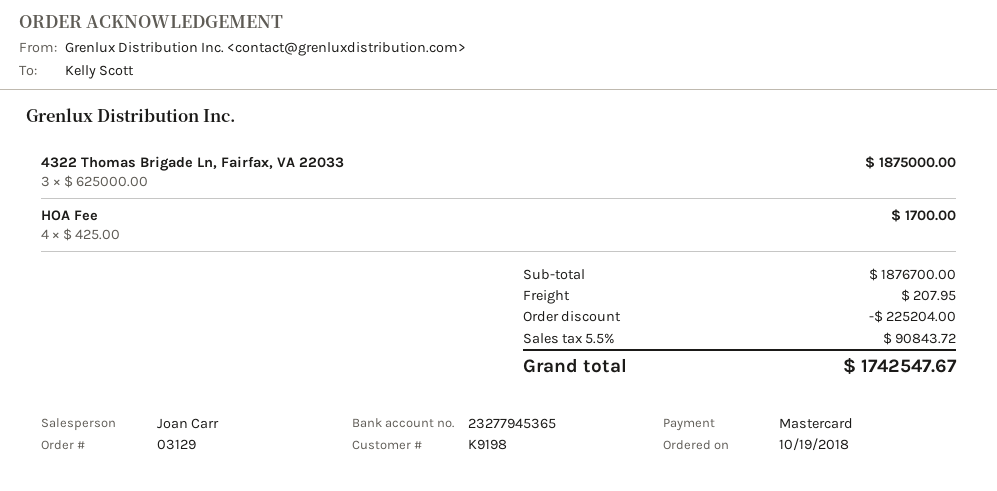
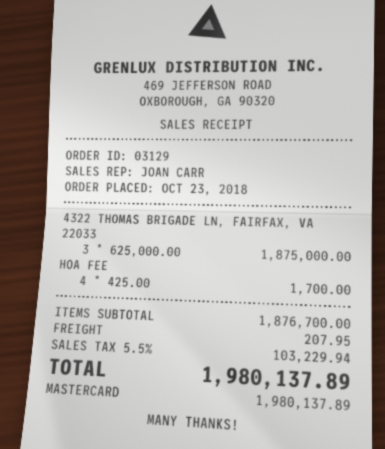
order date: 2018-10-19 -> 2018-10-23
discount: 225204.00 -> none
tax: 5.5% = 90843.72 -> 5.5% = 103229.94
total: 1742547.67 -> 1980137.89

